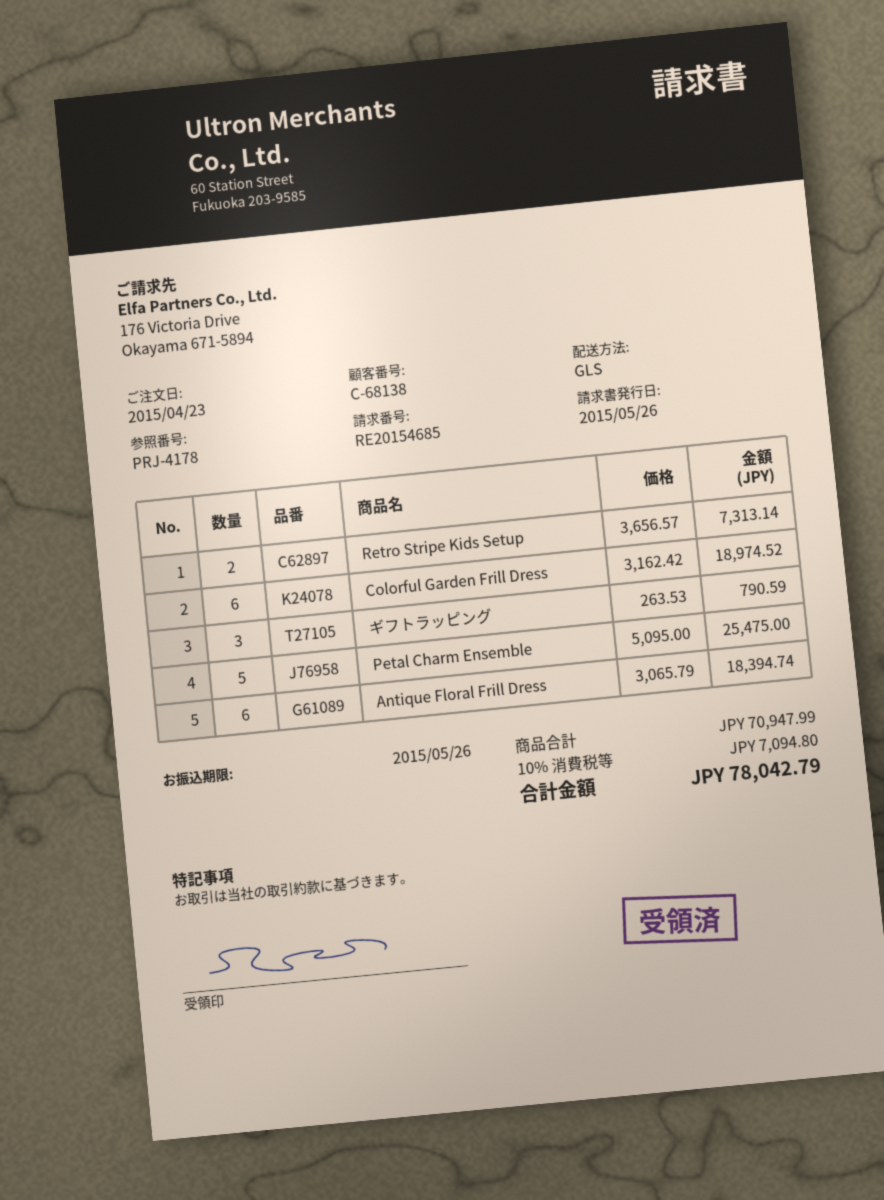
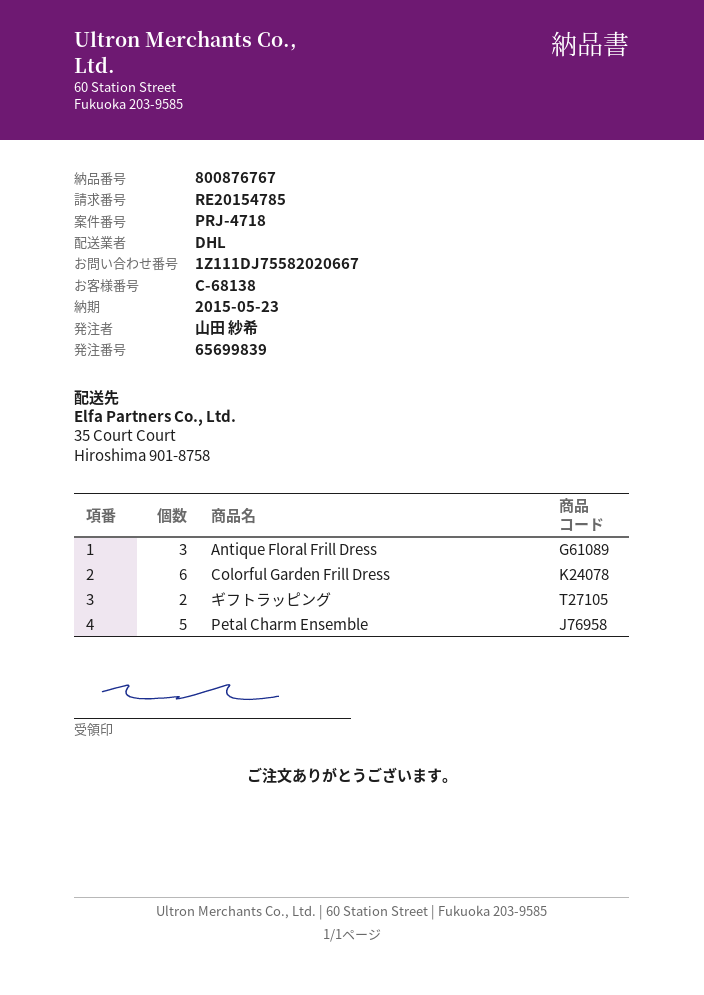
invoice number: RE20154685 -> RE20154785
reference: PRJ-4178 -> PRJ-4718
shipping method: GLS -> DHL
Retro Stripe Kids Setup: 2 -> none
ギフトラッピング: 3 -> 2
Antique Floral Frill Dress: 6 -> 3

